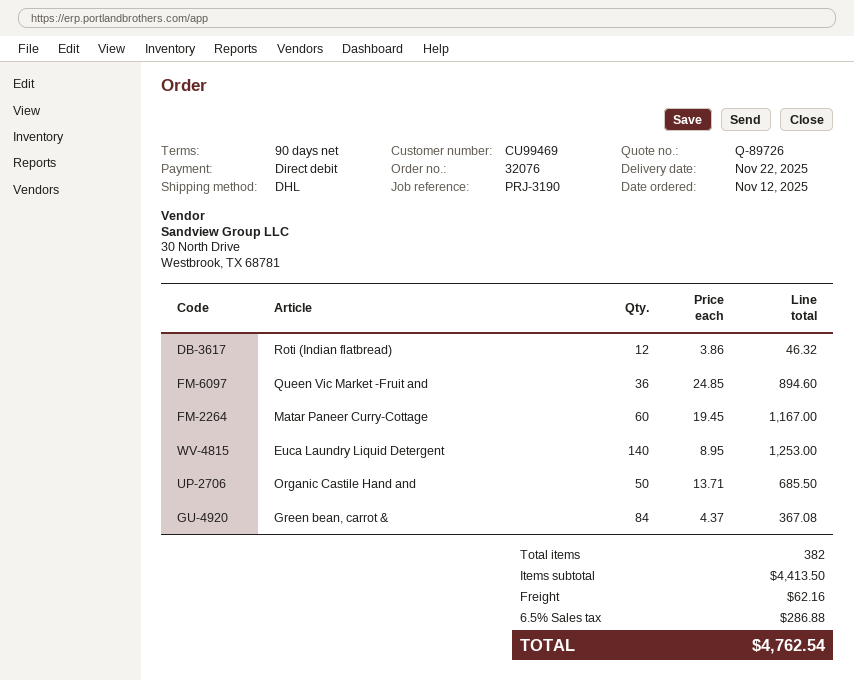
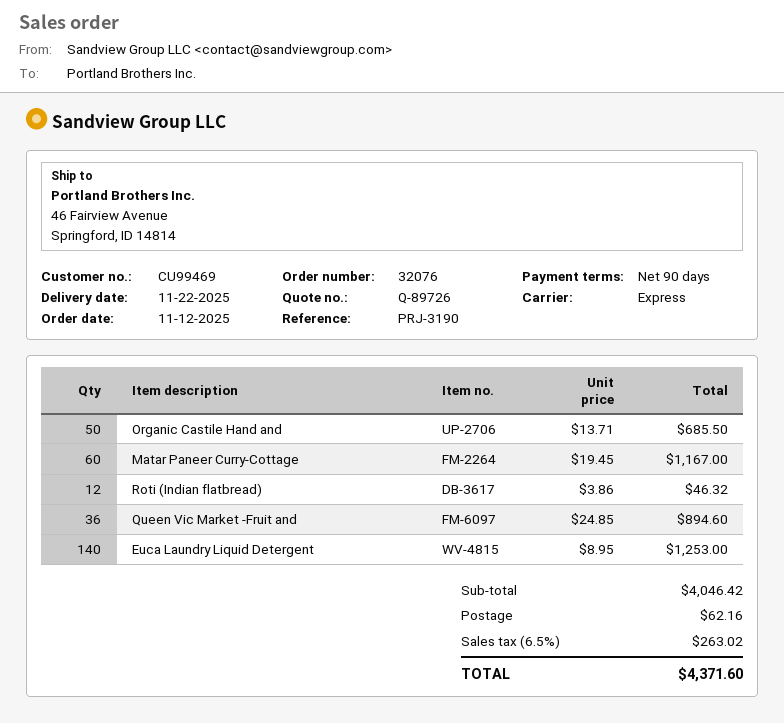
shipping method: DHL -> express
Green bean, carrot &: 84 x 4.37 = 367.08 -> none
subtotal: 4413.50 -> 4046.42
tax: 6.5% = 286.88 -> 6.5% = 263.02
total: 4762.54 -> 4371.60

